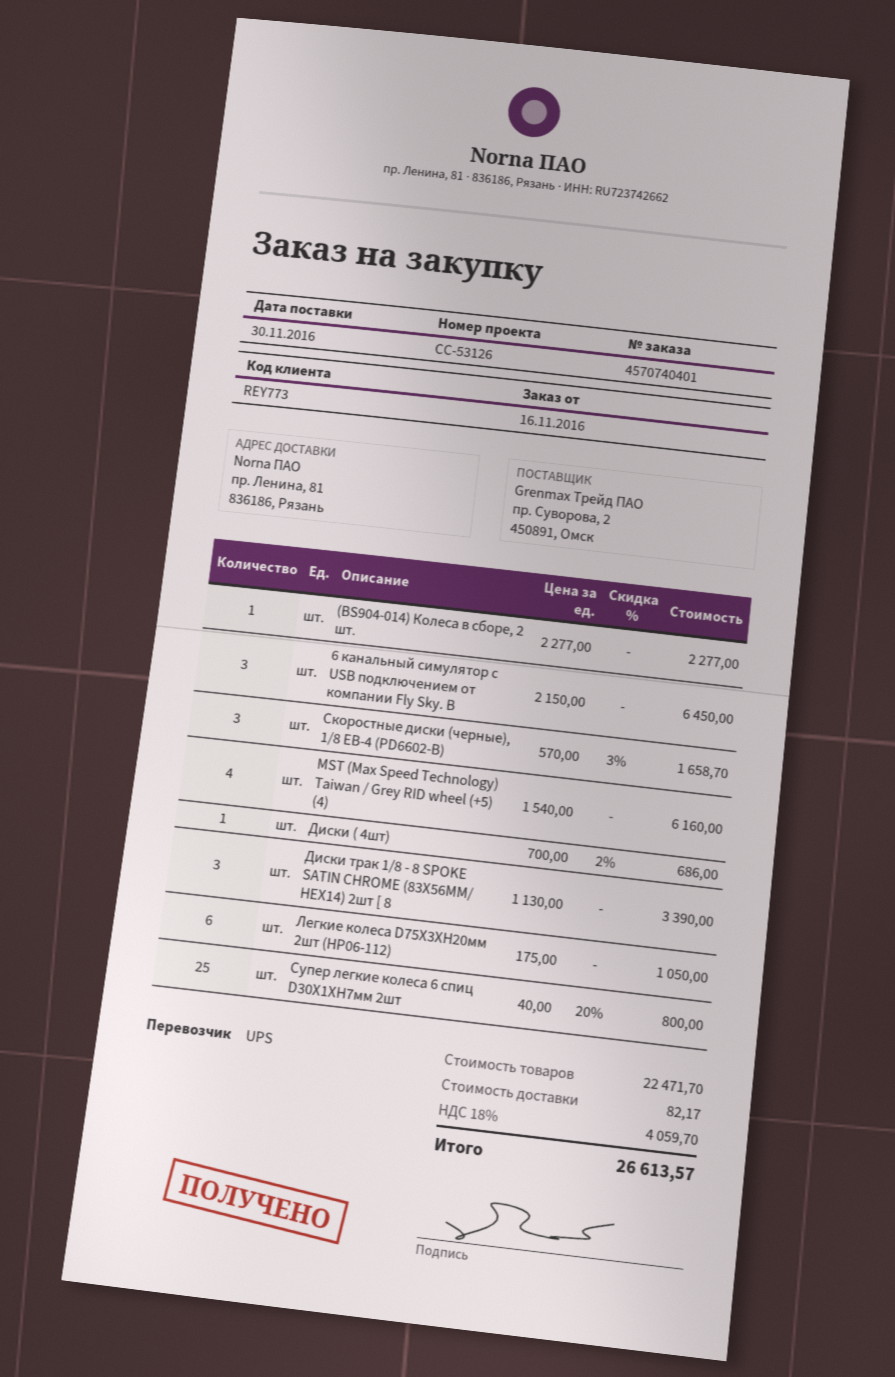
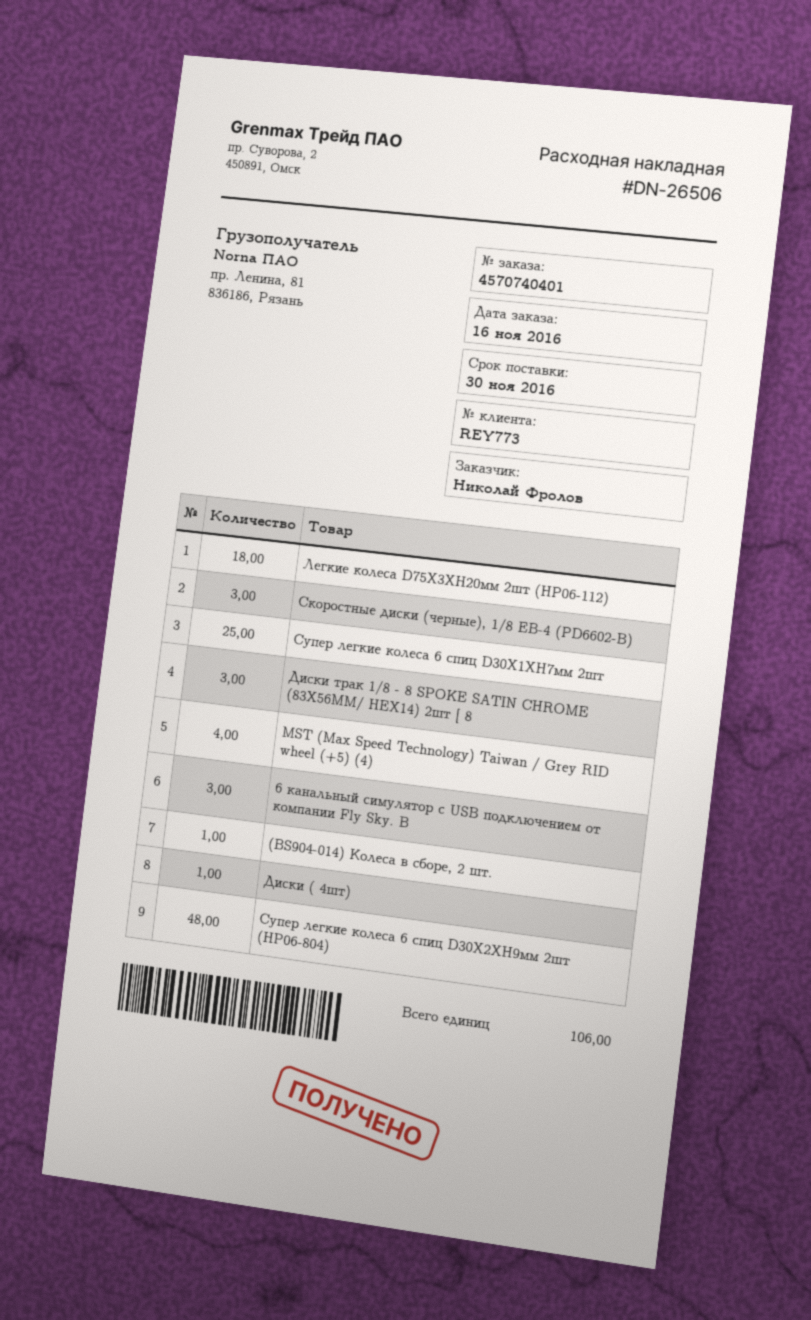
Легкие колеса D75X3ХH20мм 2шт (HP06-112): 6 -> 18
Супер легкие колеса 6 спиц D30X2ХH9мм 2шт (HP06-804): none -> 48

